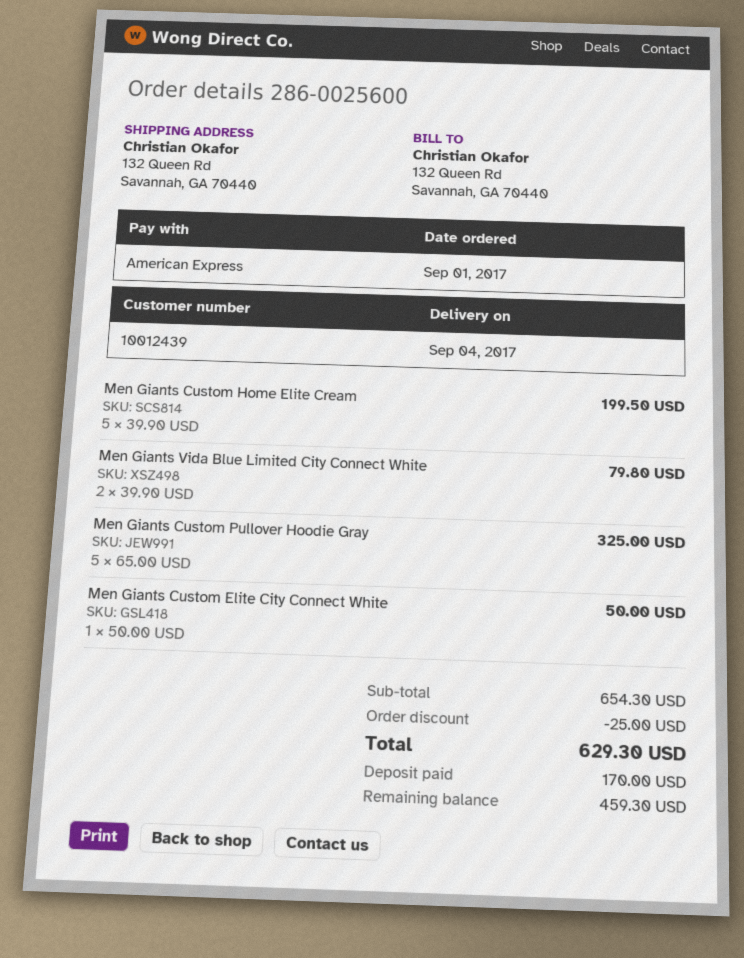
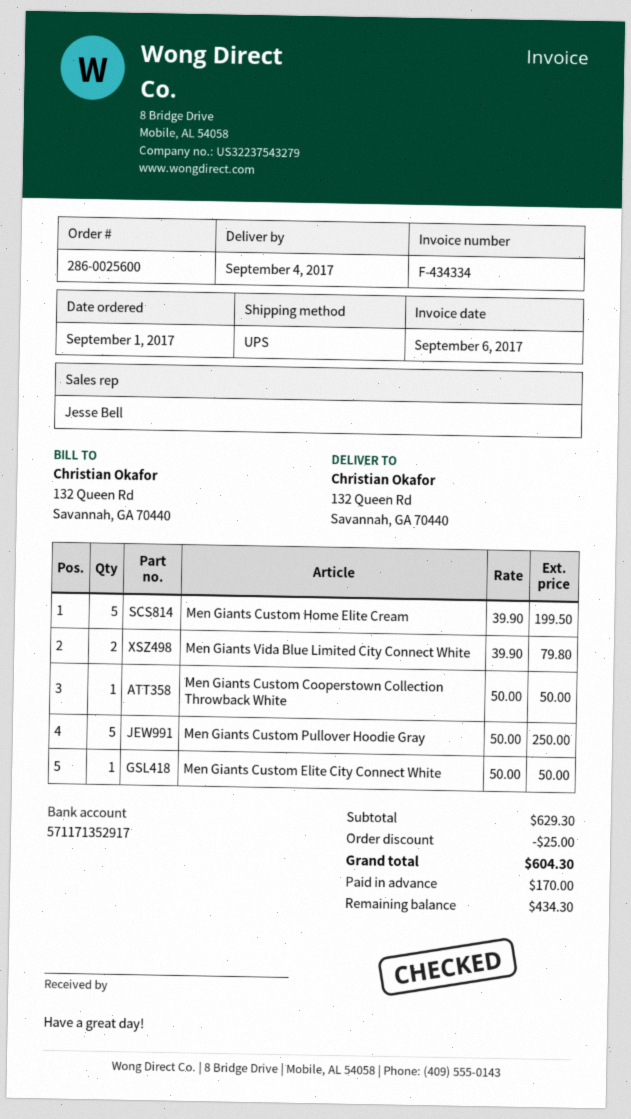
Men Giants Custom Pullover Hoodie Gray: 5 x 65.00 = 325.00 -> 5 x 50.00 = 250.00
Men Giants Custom Cooperstown Collection Throwback White: none -> 1 x 50.00 = 50.00
subtotal: 654.30 -> 629.30
total: 629.30 -> 604.30
balance: 459.30 -> 434.30

